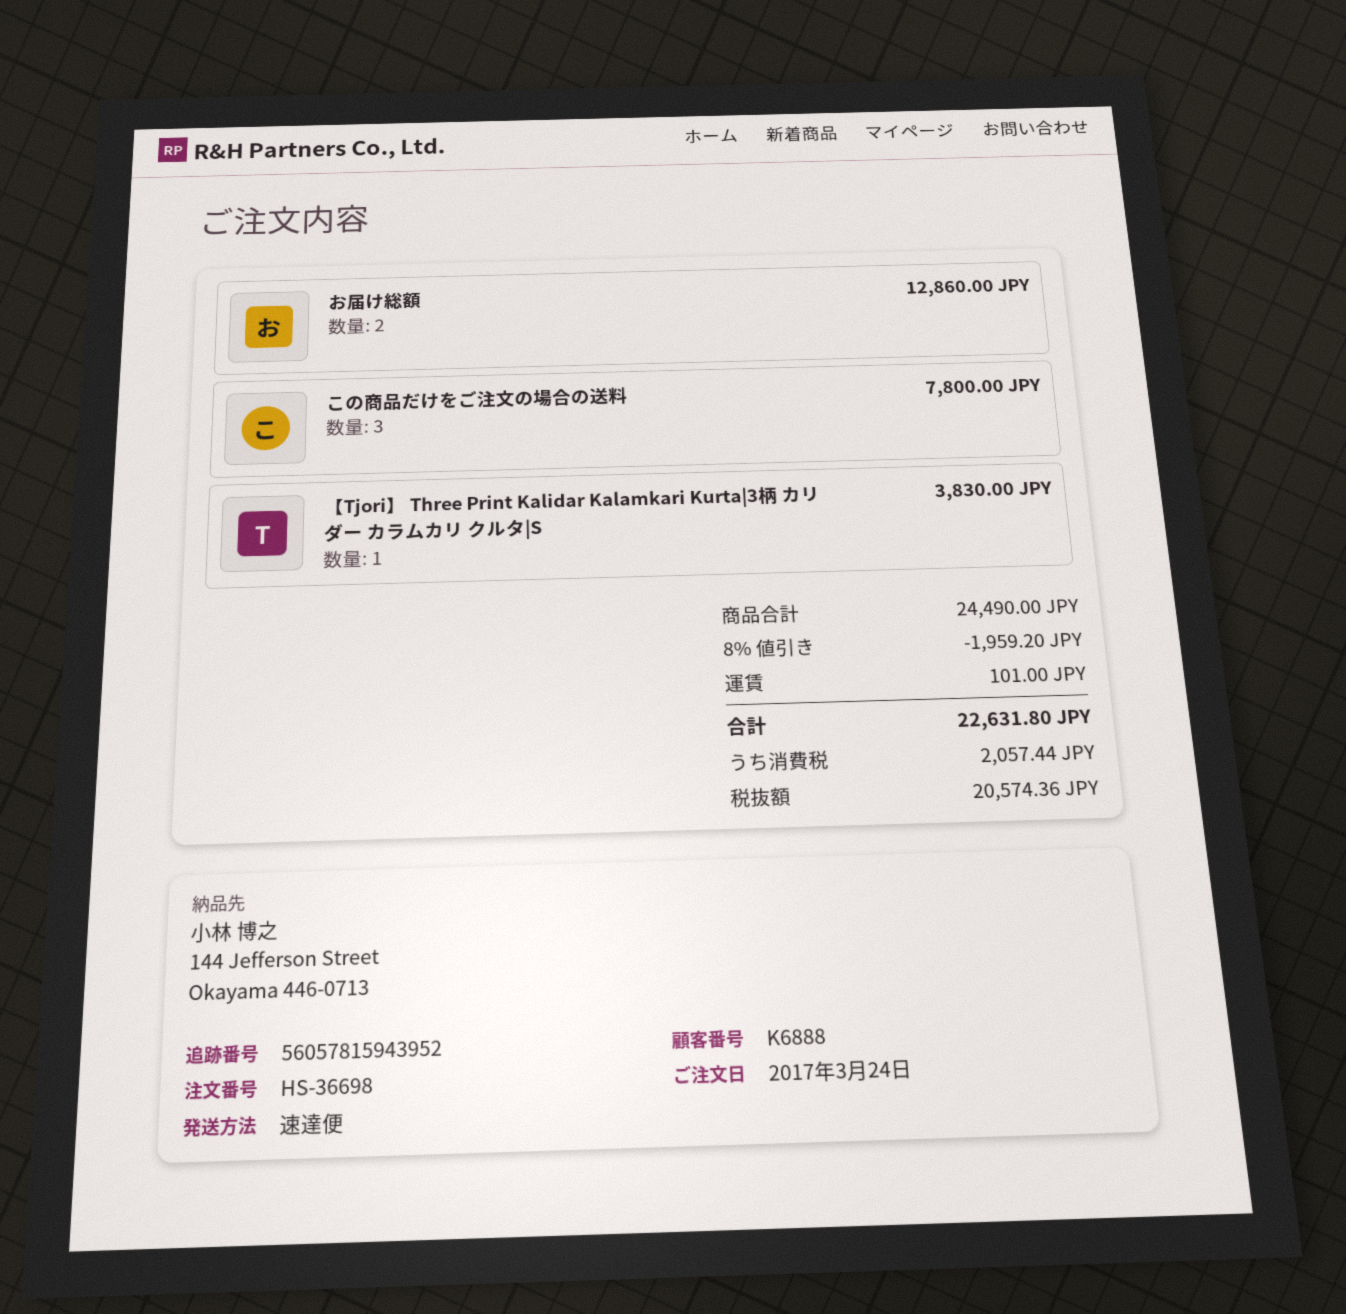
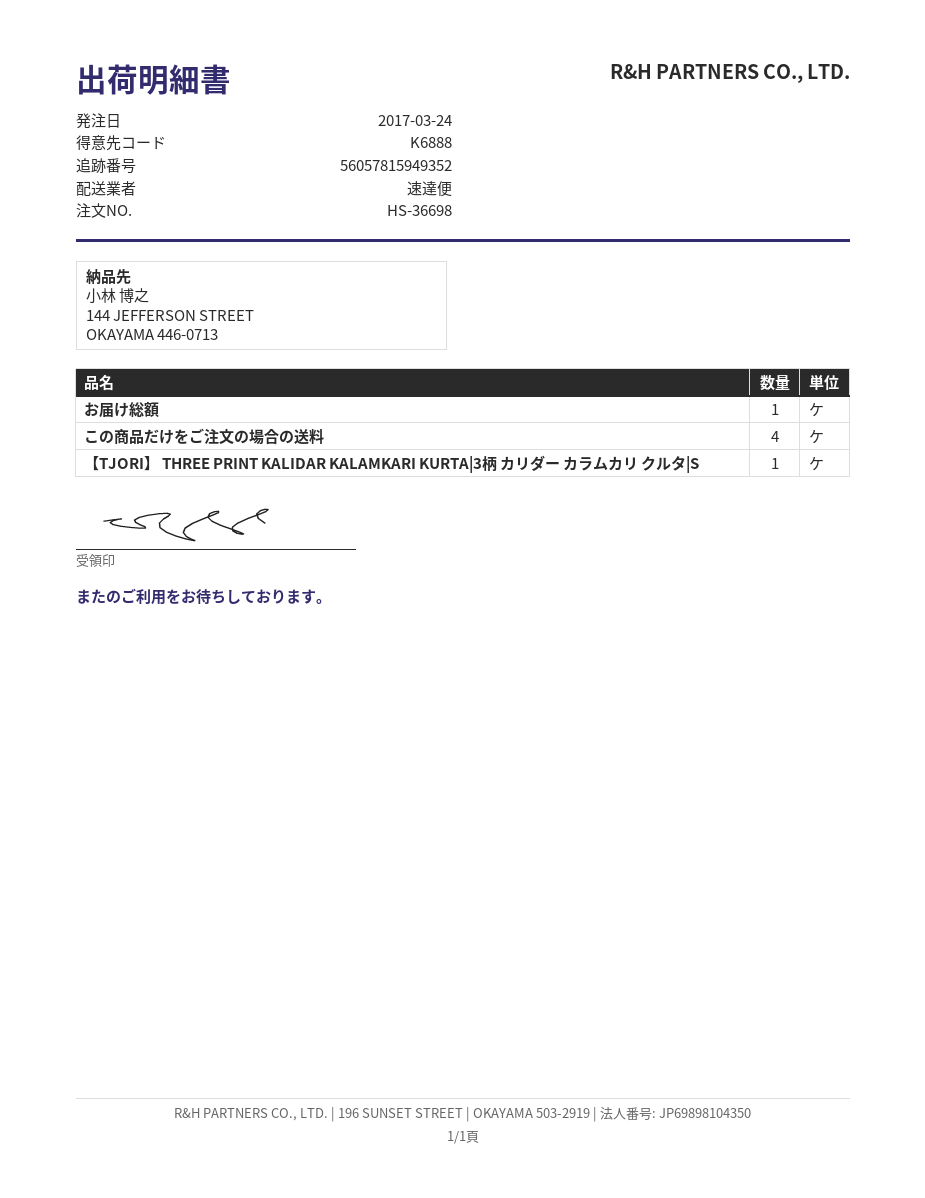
tracking number: 56057815943952 -> 56057815949352
お届け総額: 2 -> 1
この商品だけをご注文の場合の送料: 3 -> 4

